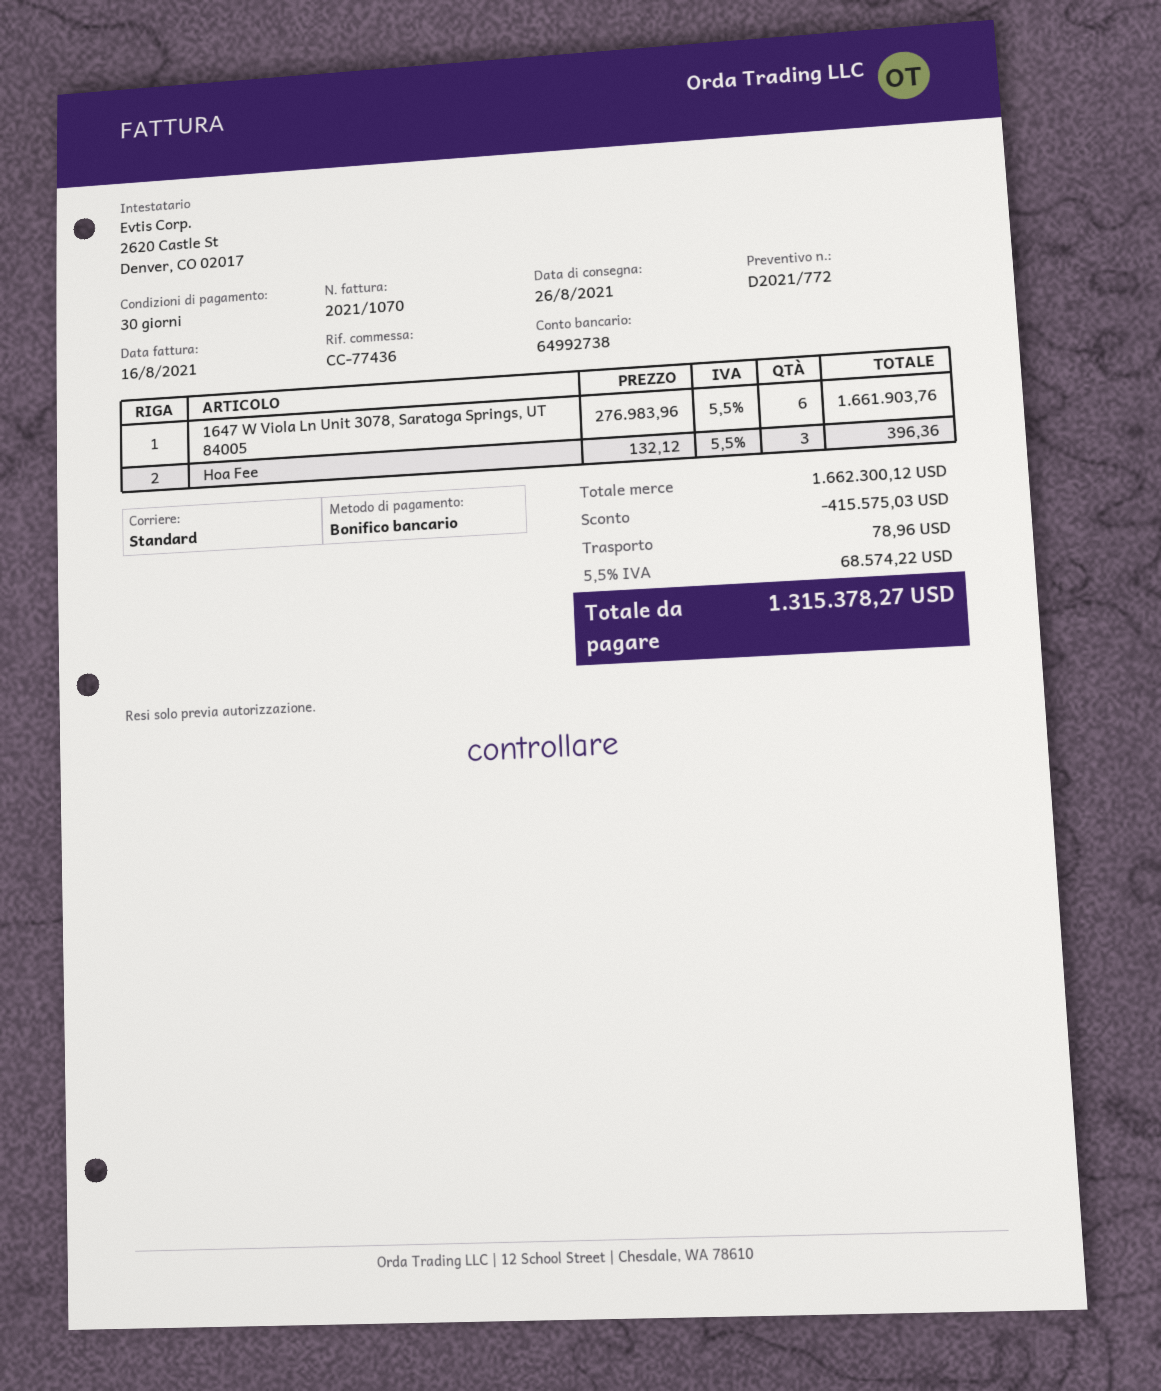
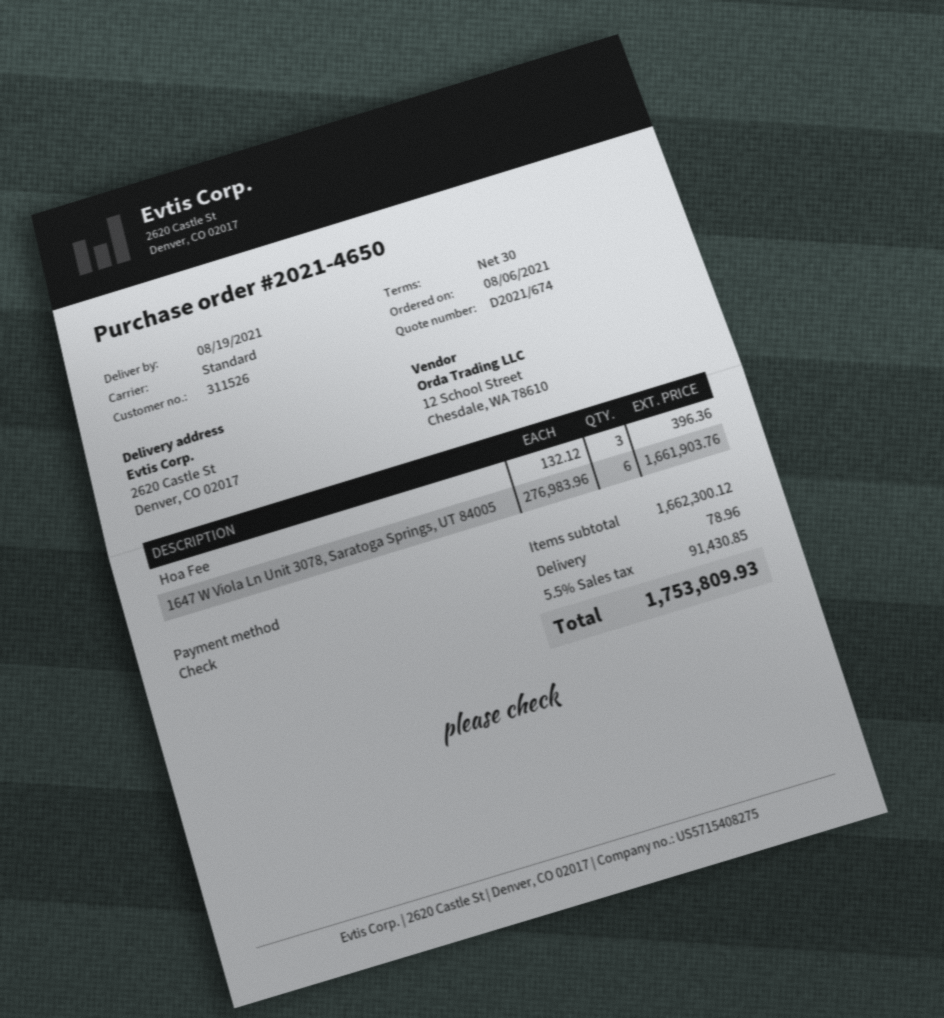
quote number: D2021/772 -> D2021/674
delivery date: 2021-08-26 -> 2021-08-19
payment method: bank transfer -> cheque
discount: 415575.03 -> none
tax: 5.5% = 68574.22 -> 5.5% = 91430.85
total: 1315378.27 -> 1753809.93

